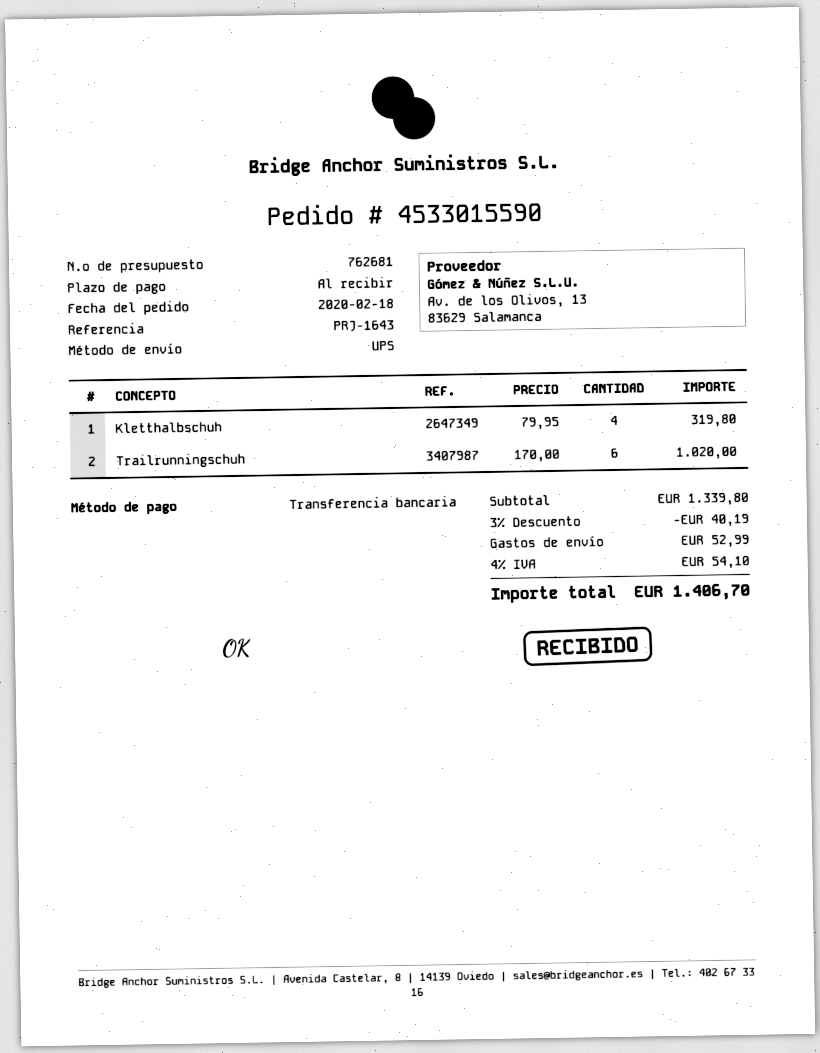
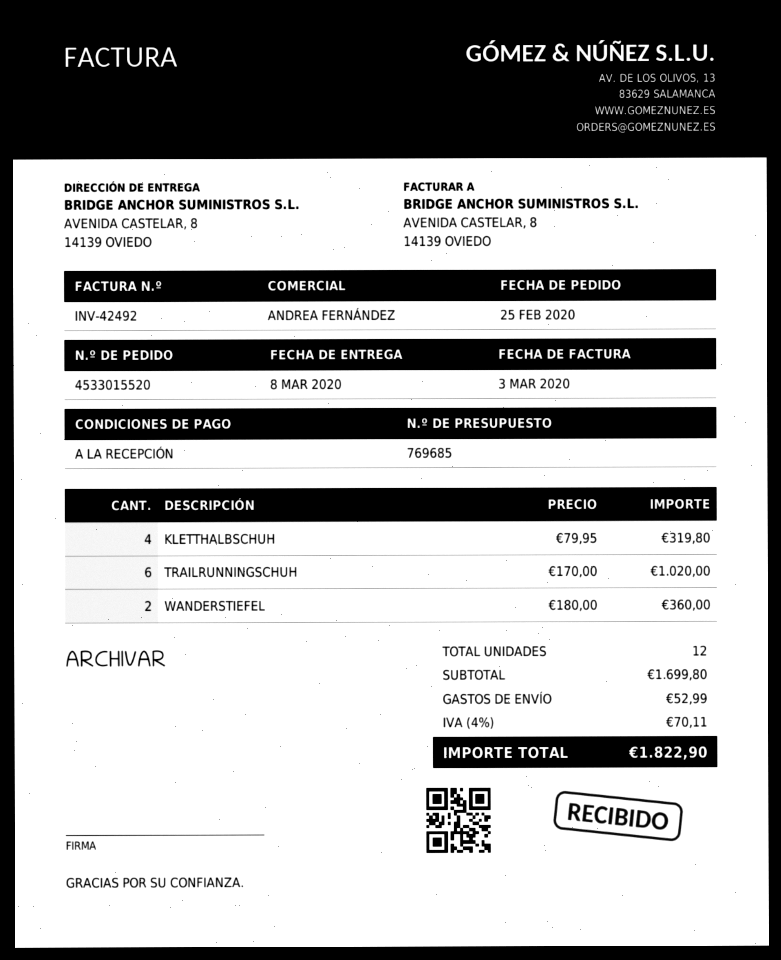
quote number: 762681 -> 769685
order number: 4533015590 -> 4533015520
order date: 2020-02-18 -> 2020-02-25
WANDERSTIEFEL: none -> 2 x 180.00 = 360.00
subtotal: 1339.80 -> 1699.80
discount: 3% = 40.19 -> none
tax: 4% = 54.10 -> 4% = 70.11
total: 1406.70 -> 1822.90

